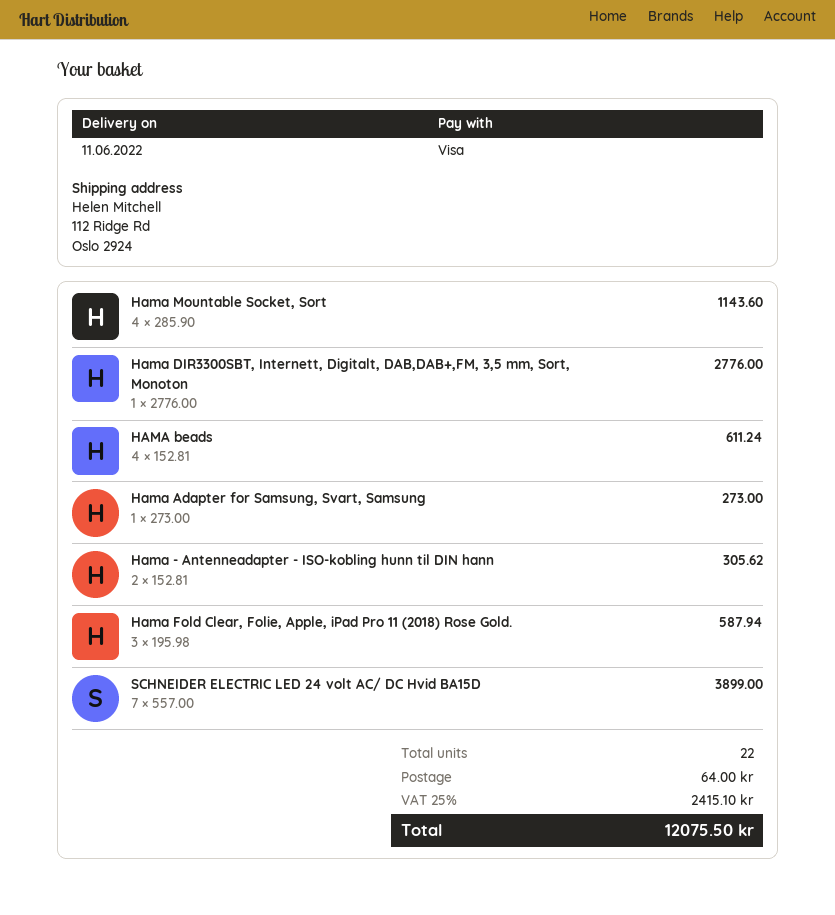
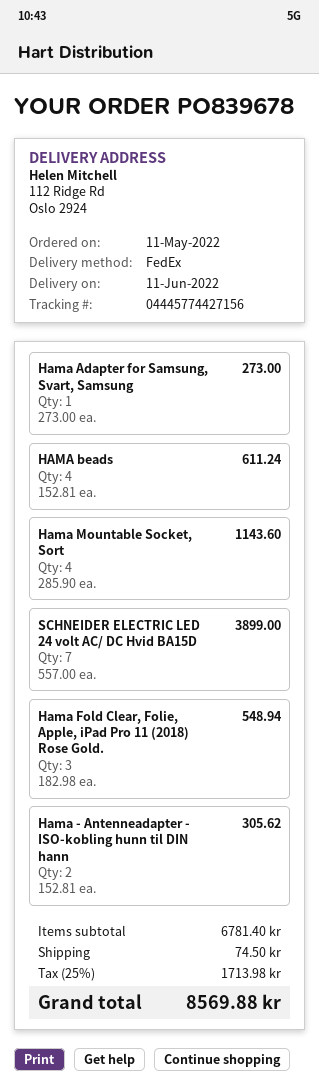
Hama DIR3300SBT, Internett, Digitalt, DAB,DAB+,FM, 3,5 mm, Sort, Monoton: 1 x 2776.00 = 2776.00 -> none
Hama Fold Clear, Folie, Apple, iPad Pro 11 (2018) Rose Gold.: 3 x 195.98 = 587.94 -> 3 x 182.98 = 548.94
shipping: 64.00 -> 74.50
tax: 25% = 2415.10 -> 25% = 1713.98
total: 12075.50 -> 8569.88

